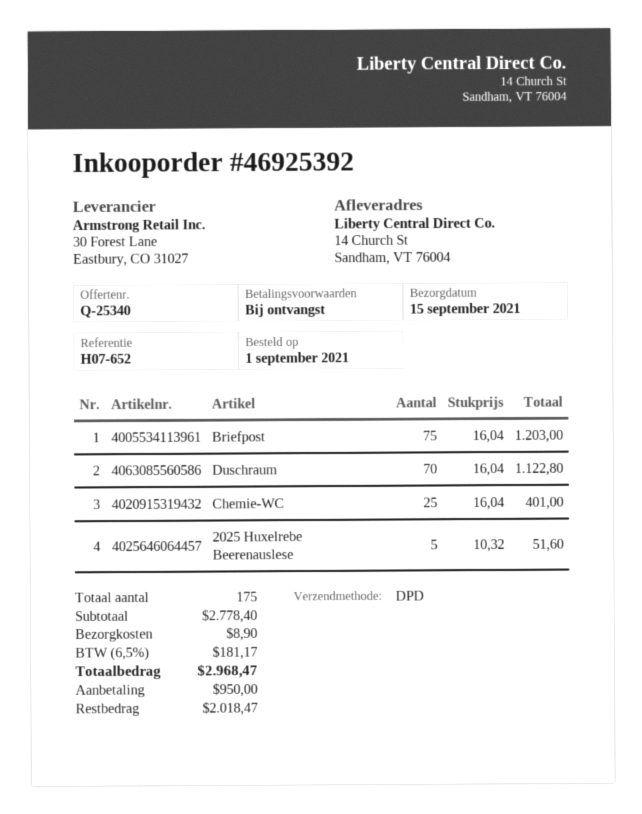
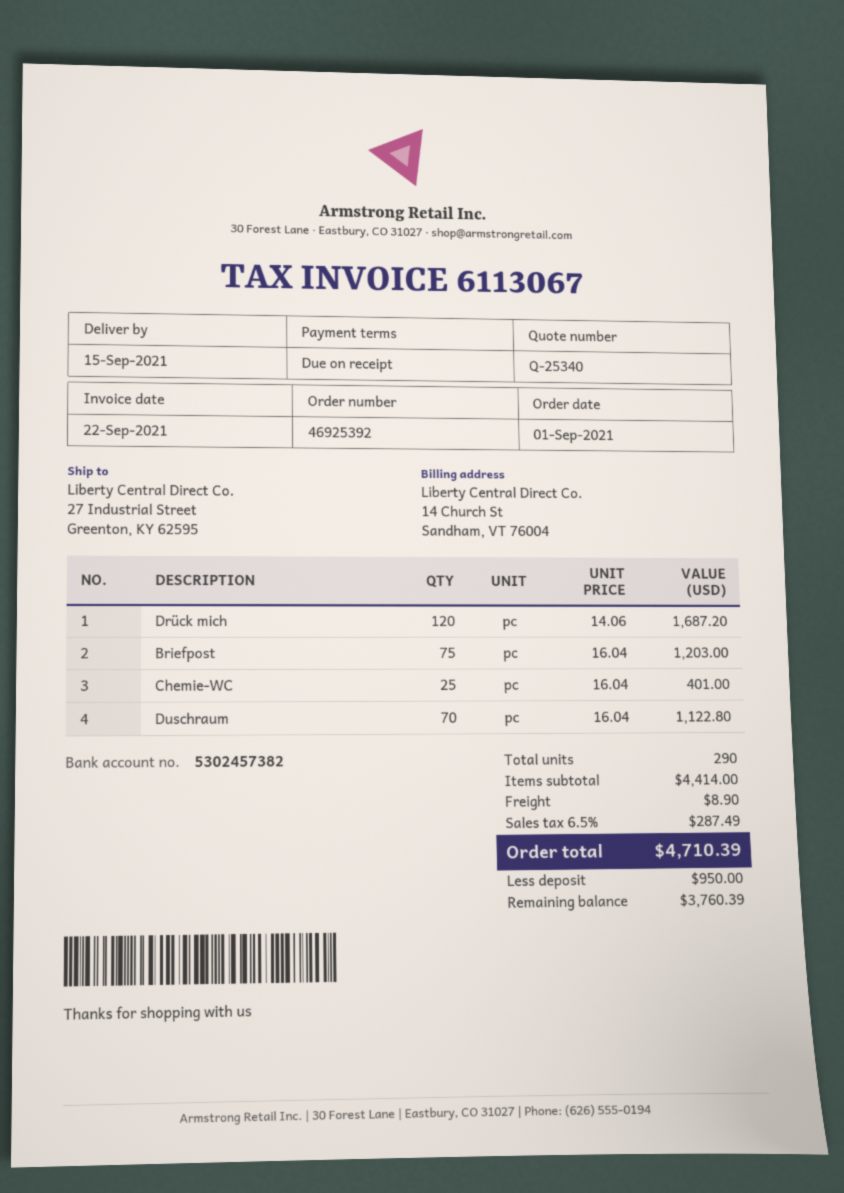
ship to: 14 Church St, Sandham, VT 76004 -> 27 Industrial Street, Greenton, KY 62595
2025 Huxelrebe Beerenauslese: 5 x 10.32 = 51.60 -> none
Drück mich: none -> 120 x 14.06 = 1687.20
total quantity: 175 -> 290
subtotal: 2778.40 -> 4414.00
tax: 6.5% = 181.17 -> 6.5% = 287.49
total: 2968.47 -> 4710.39
balance: 2018.47 -> 3760.39

